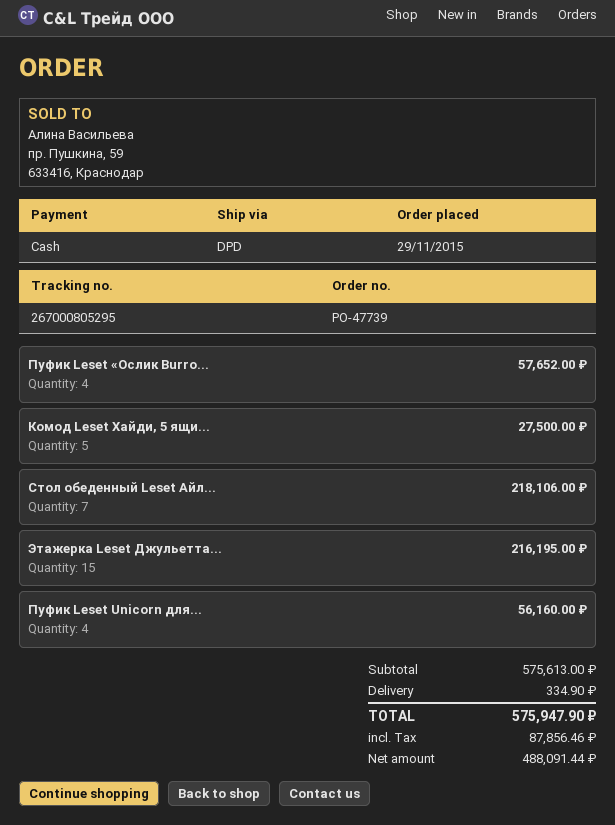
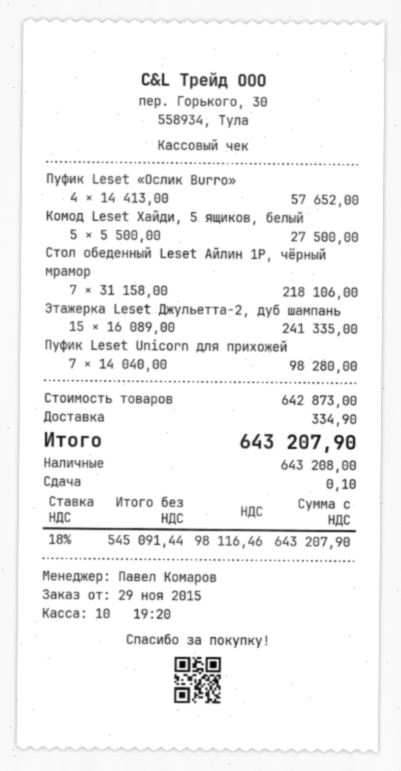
Этажерка Leset Джульетта...: 15 for 216195.00 -> 15 for 241335.00
Пуфик Leset Unicorn для...: 4 for 56160.00 -> 7 for 98280.00
subtotal: 575613.00 -> 642873.00
net: 488091.44 -> 545091.44
tax: 87856.46 -> 98116.46
total: 575947.90 -> 643207.90

